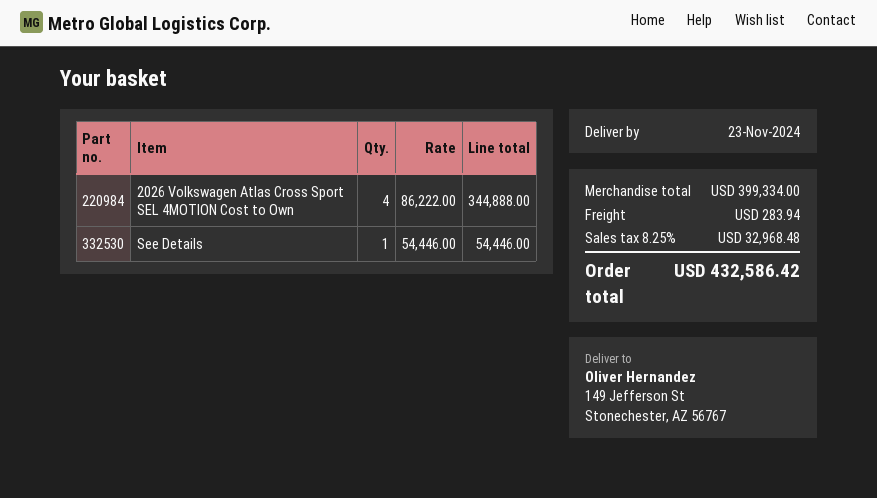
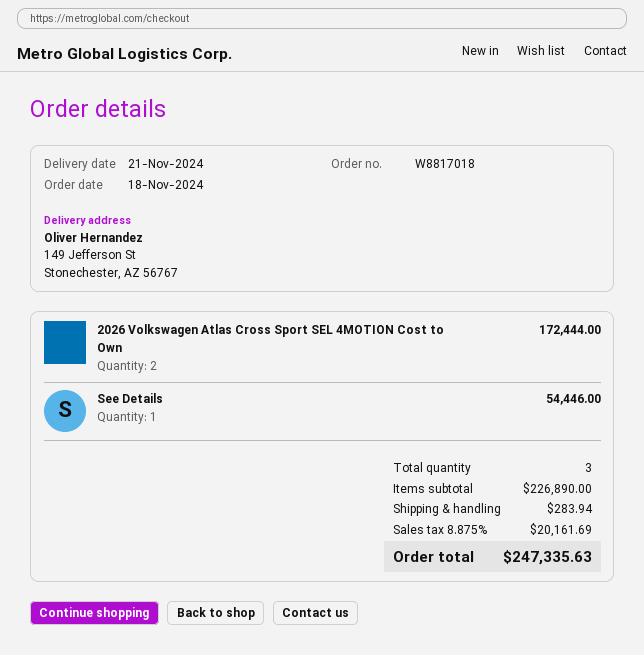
delivery date: 2024-11-23 -> 2024-11-21
2026 Volkswagen Atlas Cross Sport SEL 4MOTION Cost to Own: 4 for 344888.00 -> 2 for 172444.00
subtotal: 399334.00 -> 226890.00
tax: 8.25% = 32968.48 -> 8.875% = 20161.69
total: 432586.42 -> 247335.63

